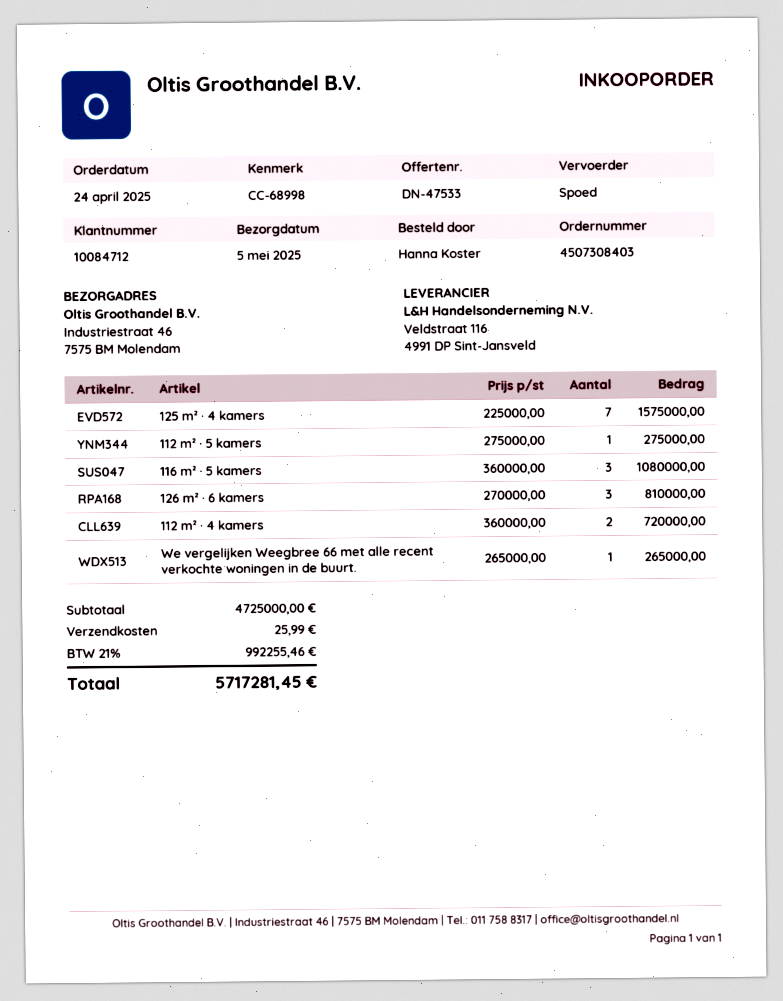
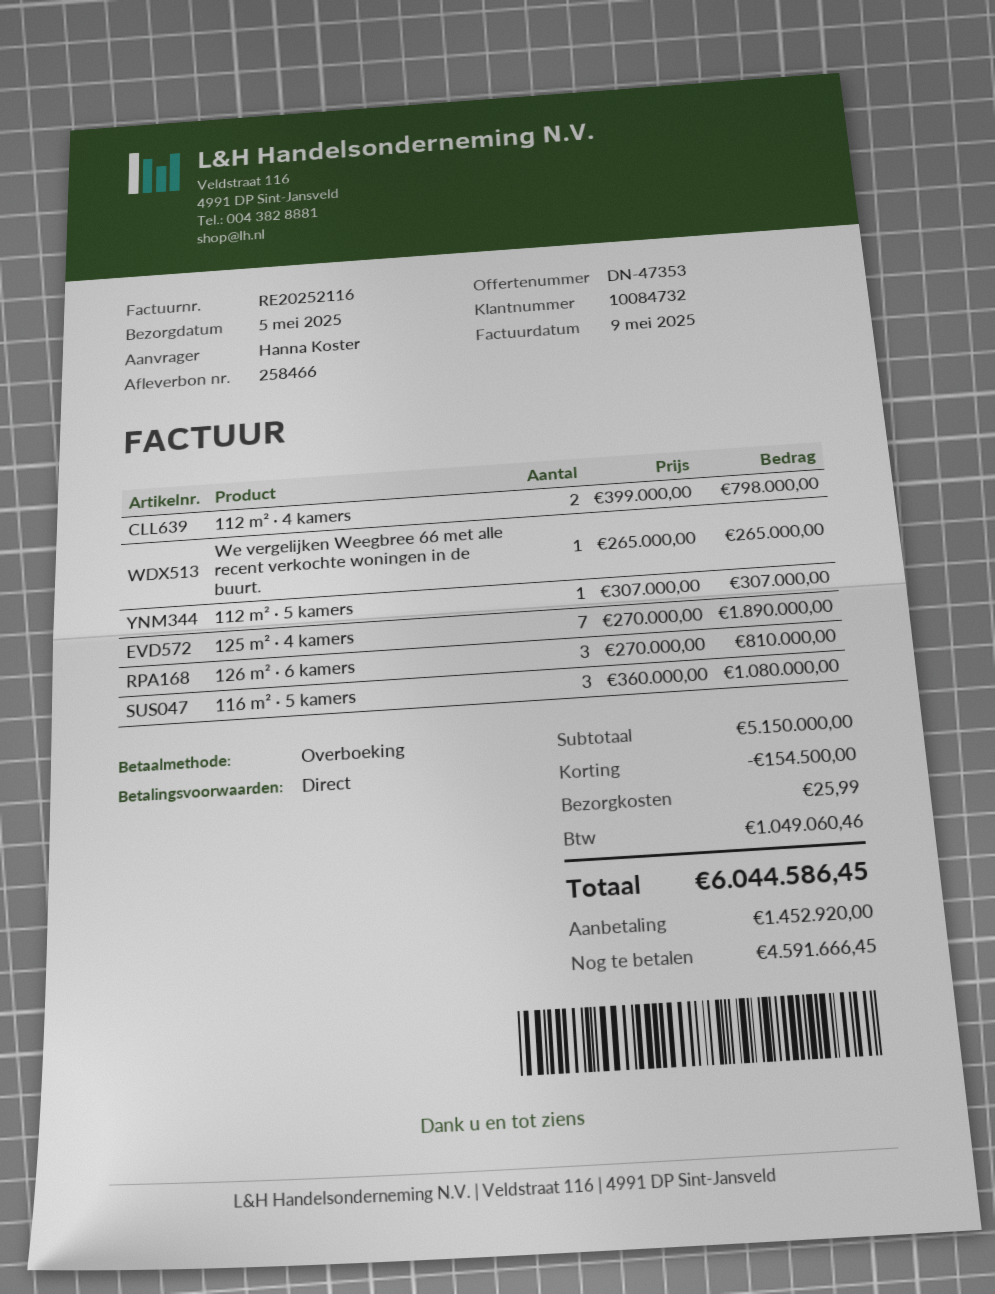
quote number: DN-47533 -> DN-47353
customer number: 10084712 -> 10084732
125 m² · 4 kamers: 7 x 225000.00 = 1575000.00 -> 7 x 270000.00 = 1890000.00
112 m² · 5 kamers: 1 x 275000.00 = 275000.00 -> 1 x 307000.00 = 307000.00
112 m² · 4 kamers: 2 x 360000.00 = 720000.00 -> 2 x 399000.00 = 798000.00
subtotal: 4725000.00 -> 5150000.00
discount: none -> 154500.00
tax: 992255.46 -> 1049060.46
total: 5717281.45 -> 6044586.45

